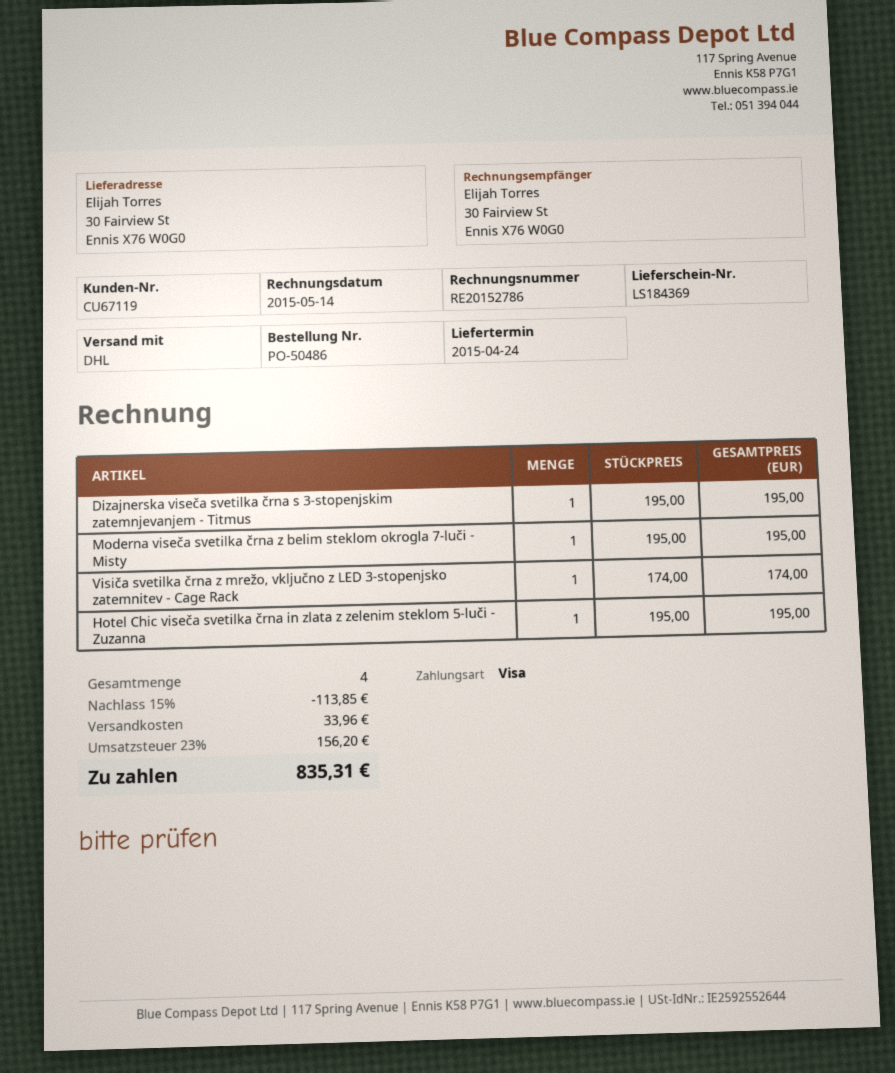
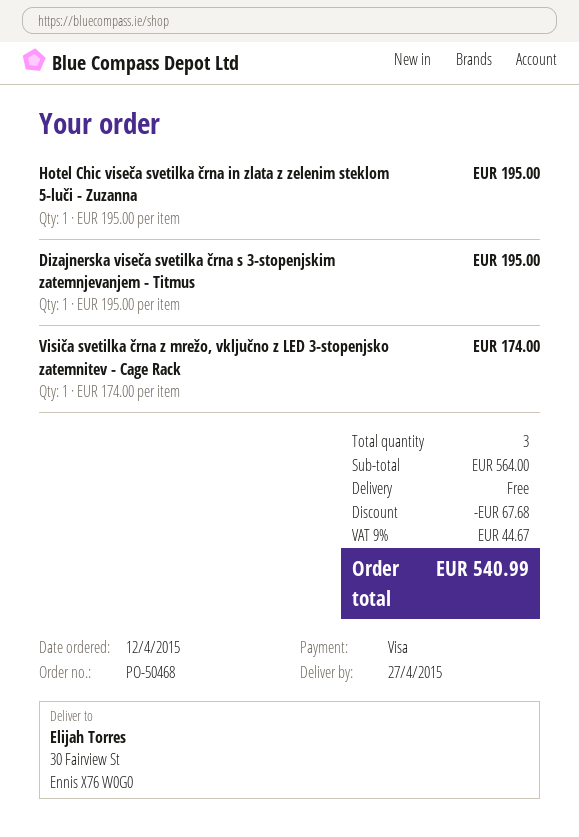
order number: PO-50486 -> PO-50468
delivery date: 2015-04-24 -> 2015-04-27
Moderna viseča svetilka črna z belim steklom okrogla 7-luči - Misty: 1 x 195.00 = 195.00 -> none
total quantity: 4 -> 3
discount: 113.85 -> 67.68
shipping: 33.96 -> 0.00
tax: 23% = 156.20 -> 9% = 44.67
total: 835.31 -> 540.99

